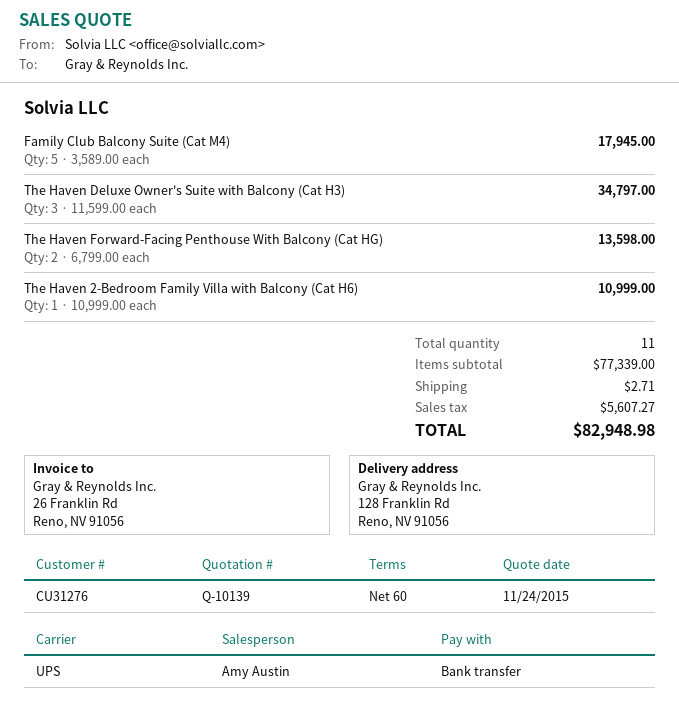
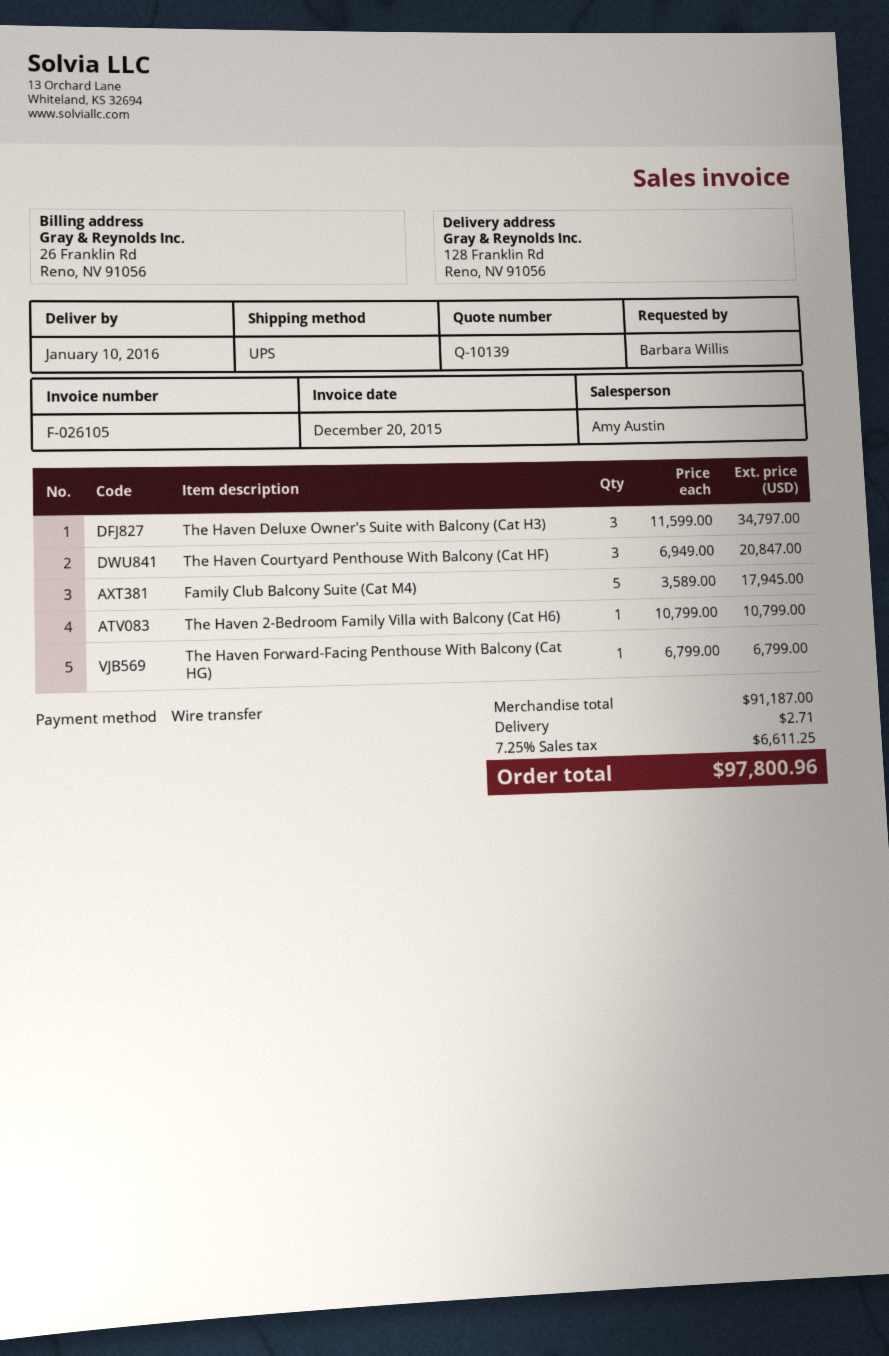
The Haven Forward-Facing Penthouse With Balcony (Cat HG): 2 x 6799.00 = 13598.00 -> 1 x 6799.00 = 6799.00
The Haven 2-Bedroom Family Villa with Balcony (Cat H6): 1 x 10999.00 = 10999.00 -> 1 x 10799.00 = 10799.00
The Haven Courtyard Penthouse With Balcony (Cat HF): none -> 3 x 6949.00 = 20847.00
subtotal: 77339.00 -> 91187.00
tax: 5607.27 -> 6611.25
total: 82948.98 -> 97800.96

